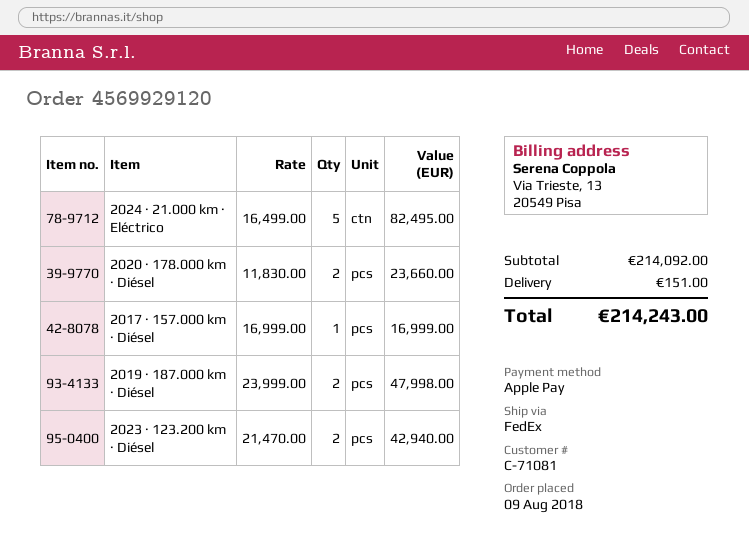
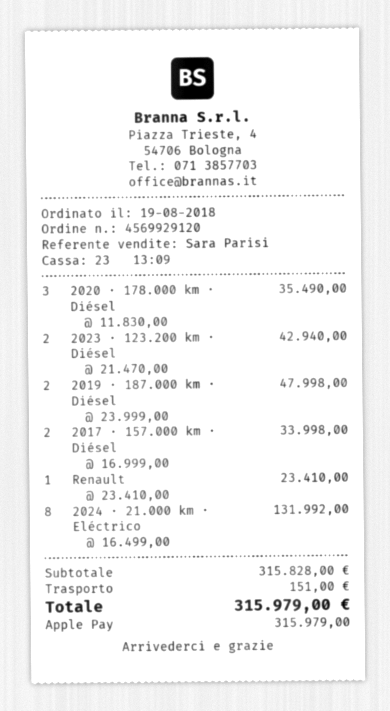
order date: 2018-08-09 -> 2018-08-19
2024 · 21.000 km · Eléctrico: 5 x 16499.00 = 82495.00 -> 8 x 16499.00 = 131992.00
2020 · 178.000 km · Diésel: 2 x 11830.00 = 23660.00 -> 3 x 11830.00 = 35490.00
2017 · 157.000 km · Diésel: 1 x 16999.00 = 16999.00 -> 2 x 16999.00 = 33998.00
Renault: none -> 1 x 23410.00 = 23410.00
subtotal: 214092.00 -> 315828.00
total: 214243.00 -> 315979.00

